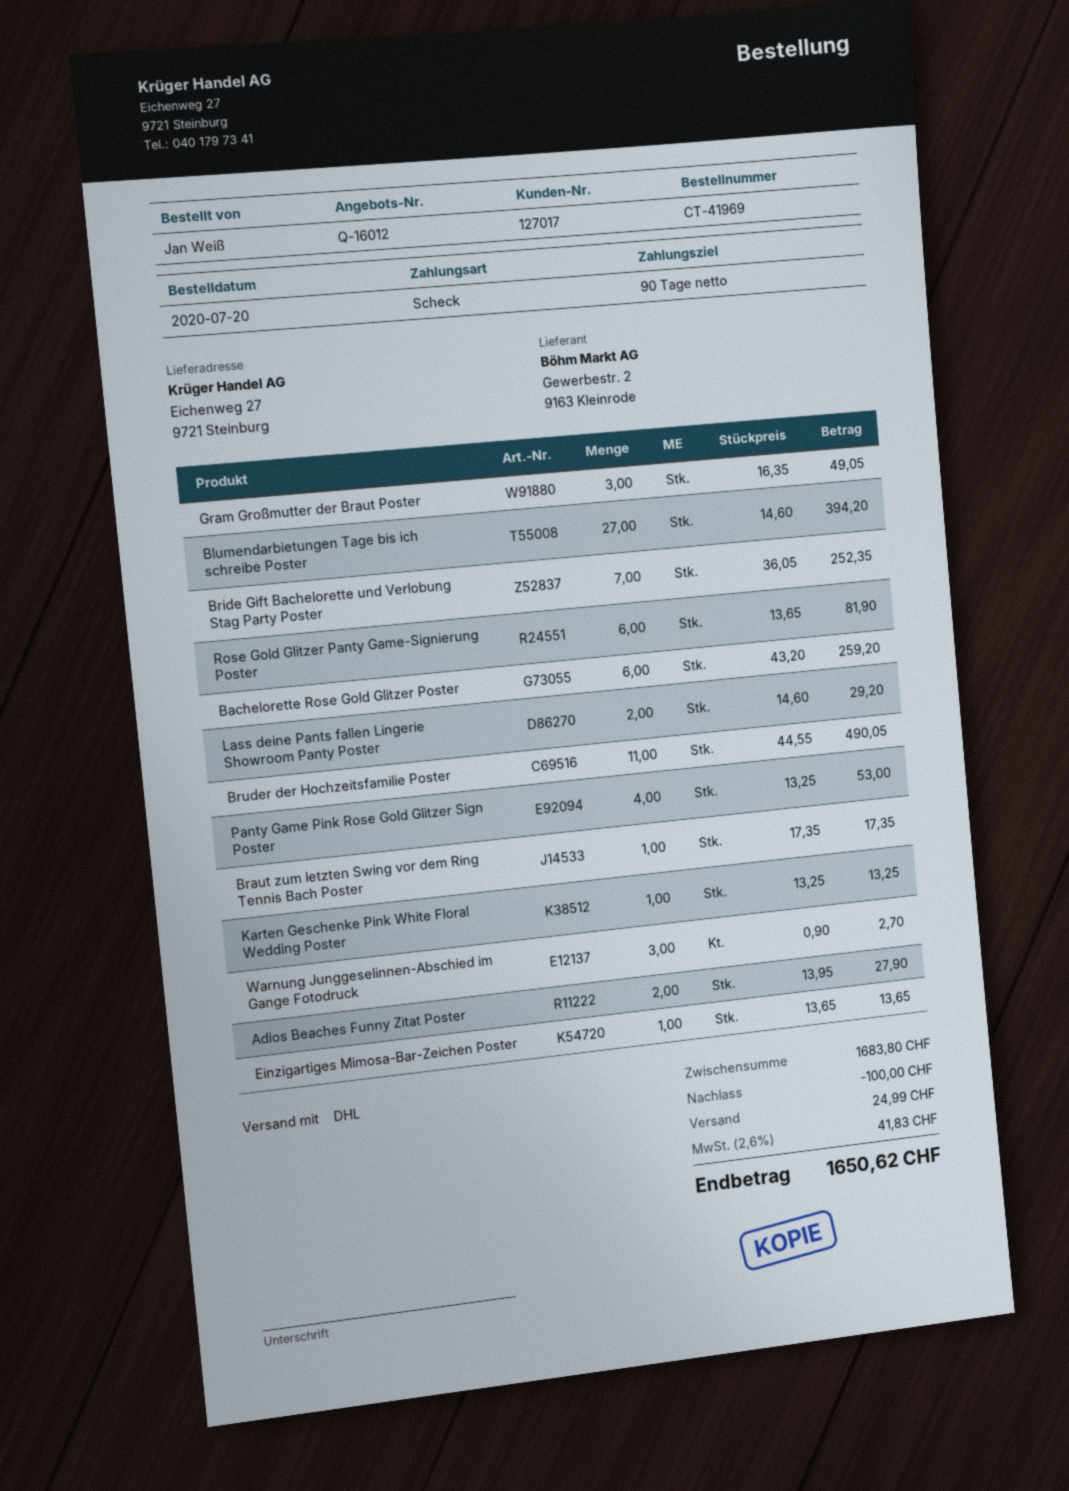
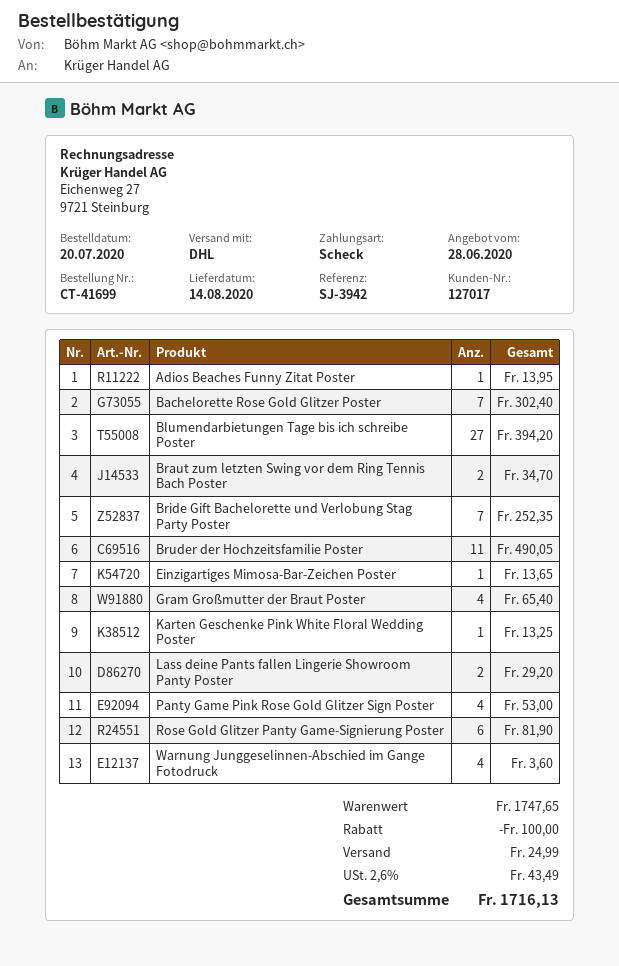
order number: CT-41969 -> CT-41699
Gram Großmutter der Braut Poster: 3 for 49.05 -> 4 for 65.40
Bachelorette Rose Gold Glitzer Poster: 6 for 259.20 -> 7 for 302.40
Braut zum letzten Swing vor dem Ring Tennis Bach Poster: 1 for 17.35 -> 2 for 34.70
Warnung Junggeselinnen-Abschied im Gange Fotodruck: 3 for 2.70 -> 4 for 3.60
Adios Beaches Funny Zitat Poster: 2 for 27.90 -> 1 for 13.95
subtotal: 1683.80 -> 1747.65
tax: 2.6% = 41.83 -> 2.6% = 43.49
total: 1650.62 -> 1716.13

